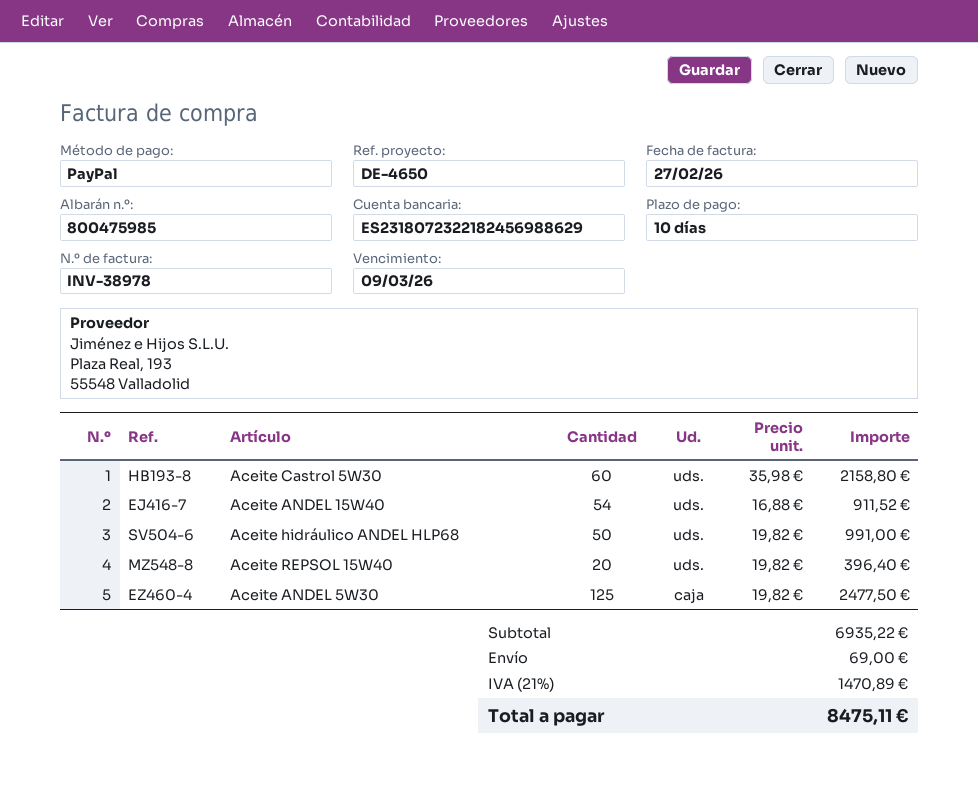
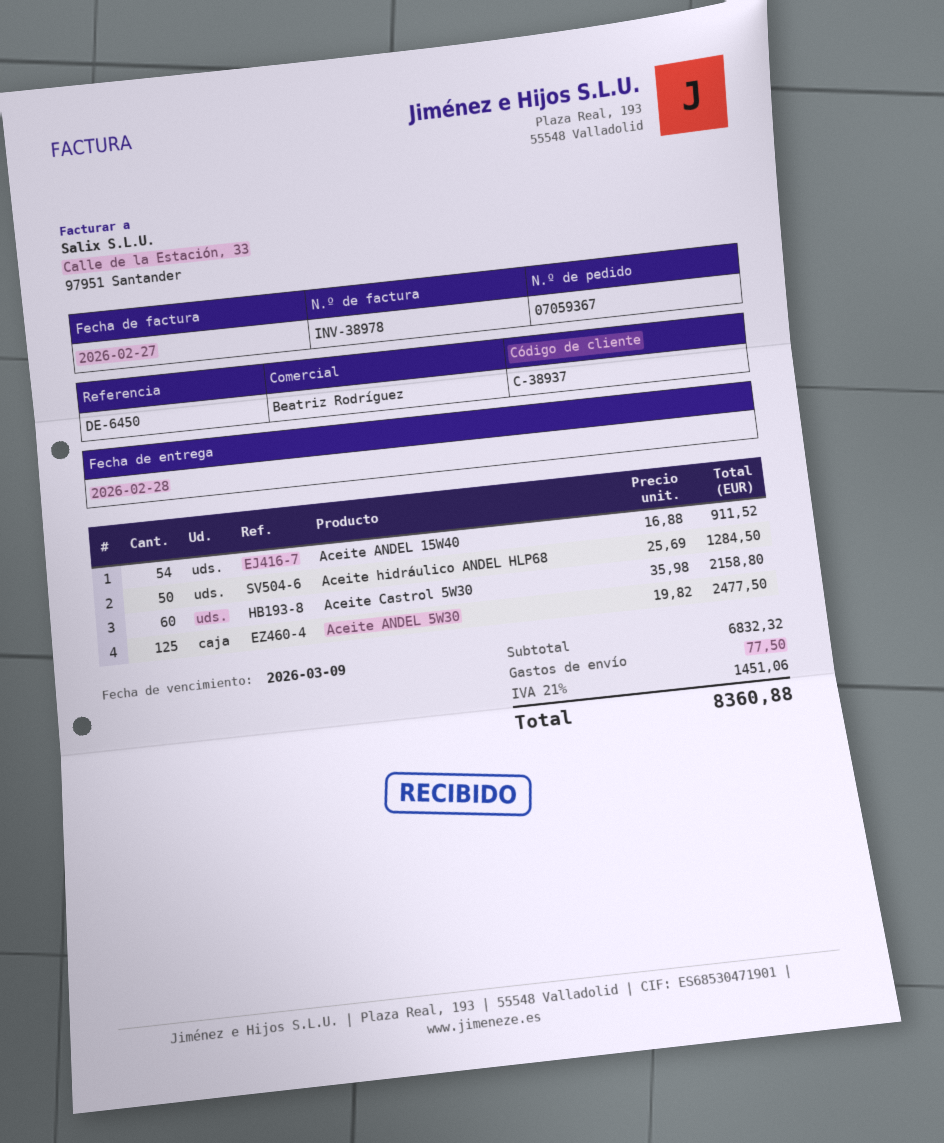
reference: DE-4650 -> DE-6450
Aceite hidráulico ANDEL HLP68: 50 x 19.82 = 991.00 -> 50 x 25.69 = 1284.50
Aceite REPSOL 15W40: 20 x 19.82 = 396.40 -> none
subtotal: 6935.22 -> 6832.32
shipping: 69.00 -> 77.50
tax: 21% = 1470.89 -> 21% = 1451.06
total: 8475.11 -> 8360.88

